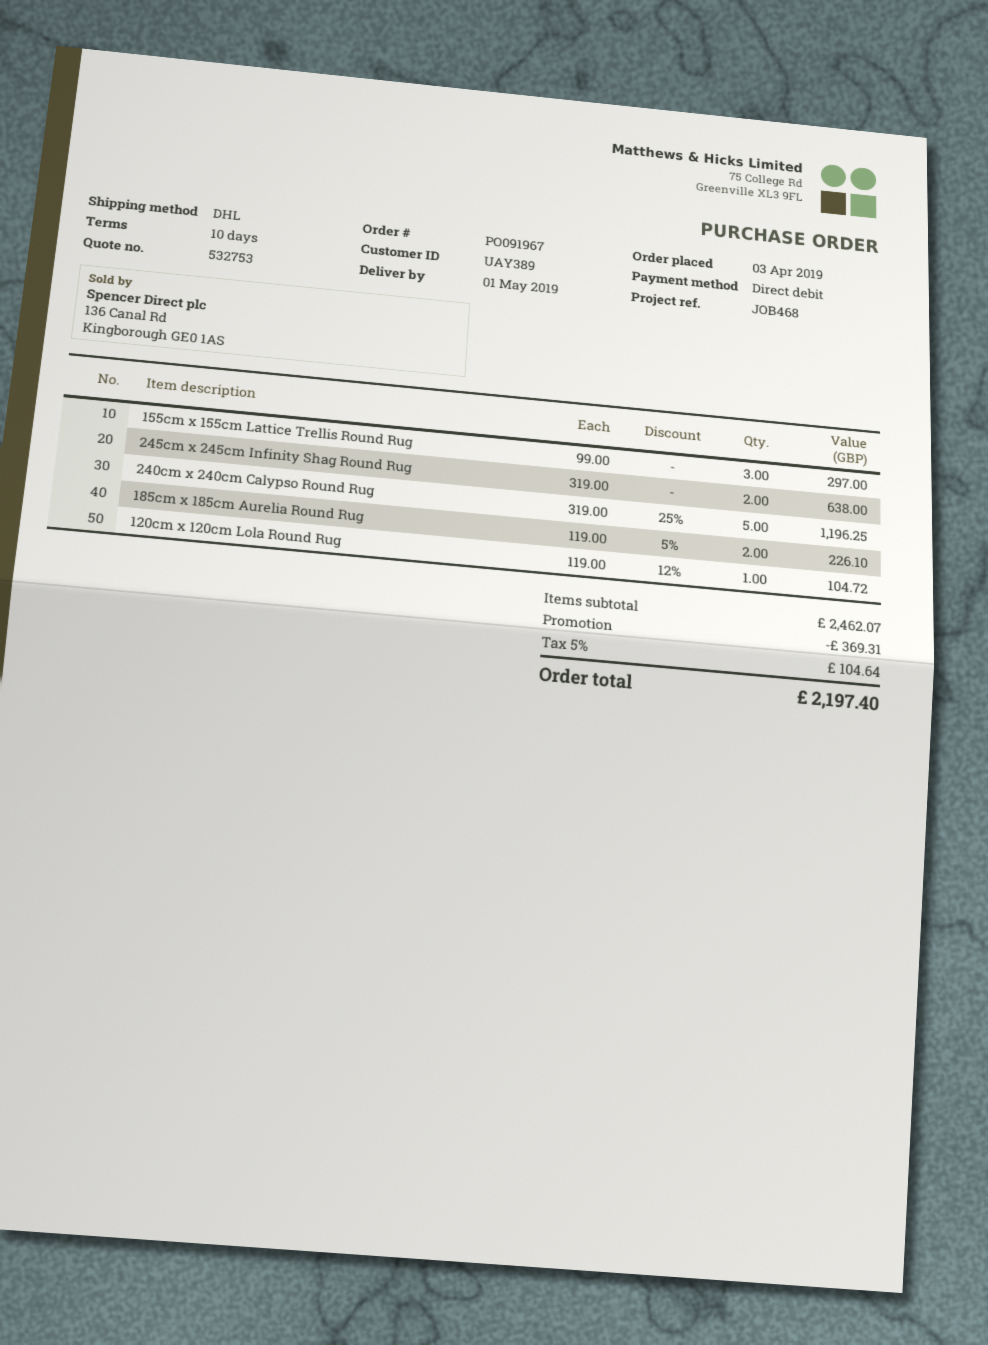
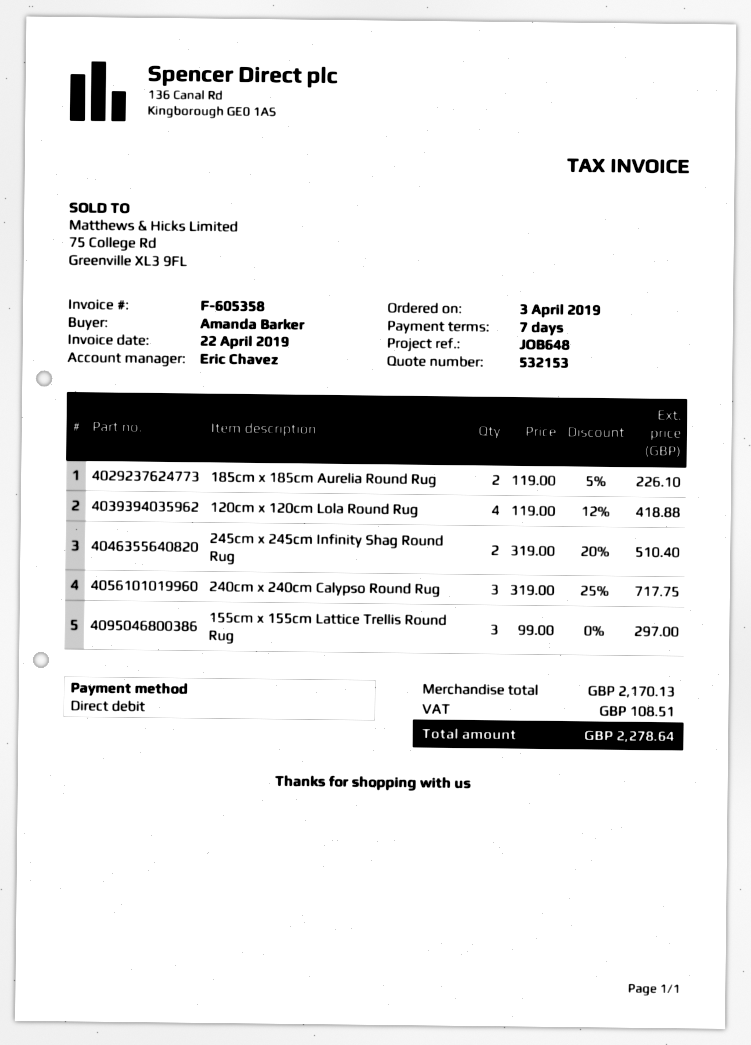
quote number: 532753 -> 532153
payment terms: 10 days -> 7 days
reference: JOB468 -> JOB648
245cm x 245cm Infinity Shag Round Rug: 2 x 319.00 = 638.00 -> 2 x 319.00 - 20% = 510.40
240cm x 240cm Calypso Round Rug: 5 x 319.00 - 25% = 1196.25 -> 3 x 319.00 - 25% = 717.75
120cm x 120cm Lola Round Rug: 1 x 119.00 - 12% = 104.72 -> 4 x 119.00 - 12% = 418.88
subtotal: 2462.07 -> 2170.13
discount: 369.31 -> none
tax: 104.64 -> 108.51
total: 2197.40 -> 2278.64

